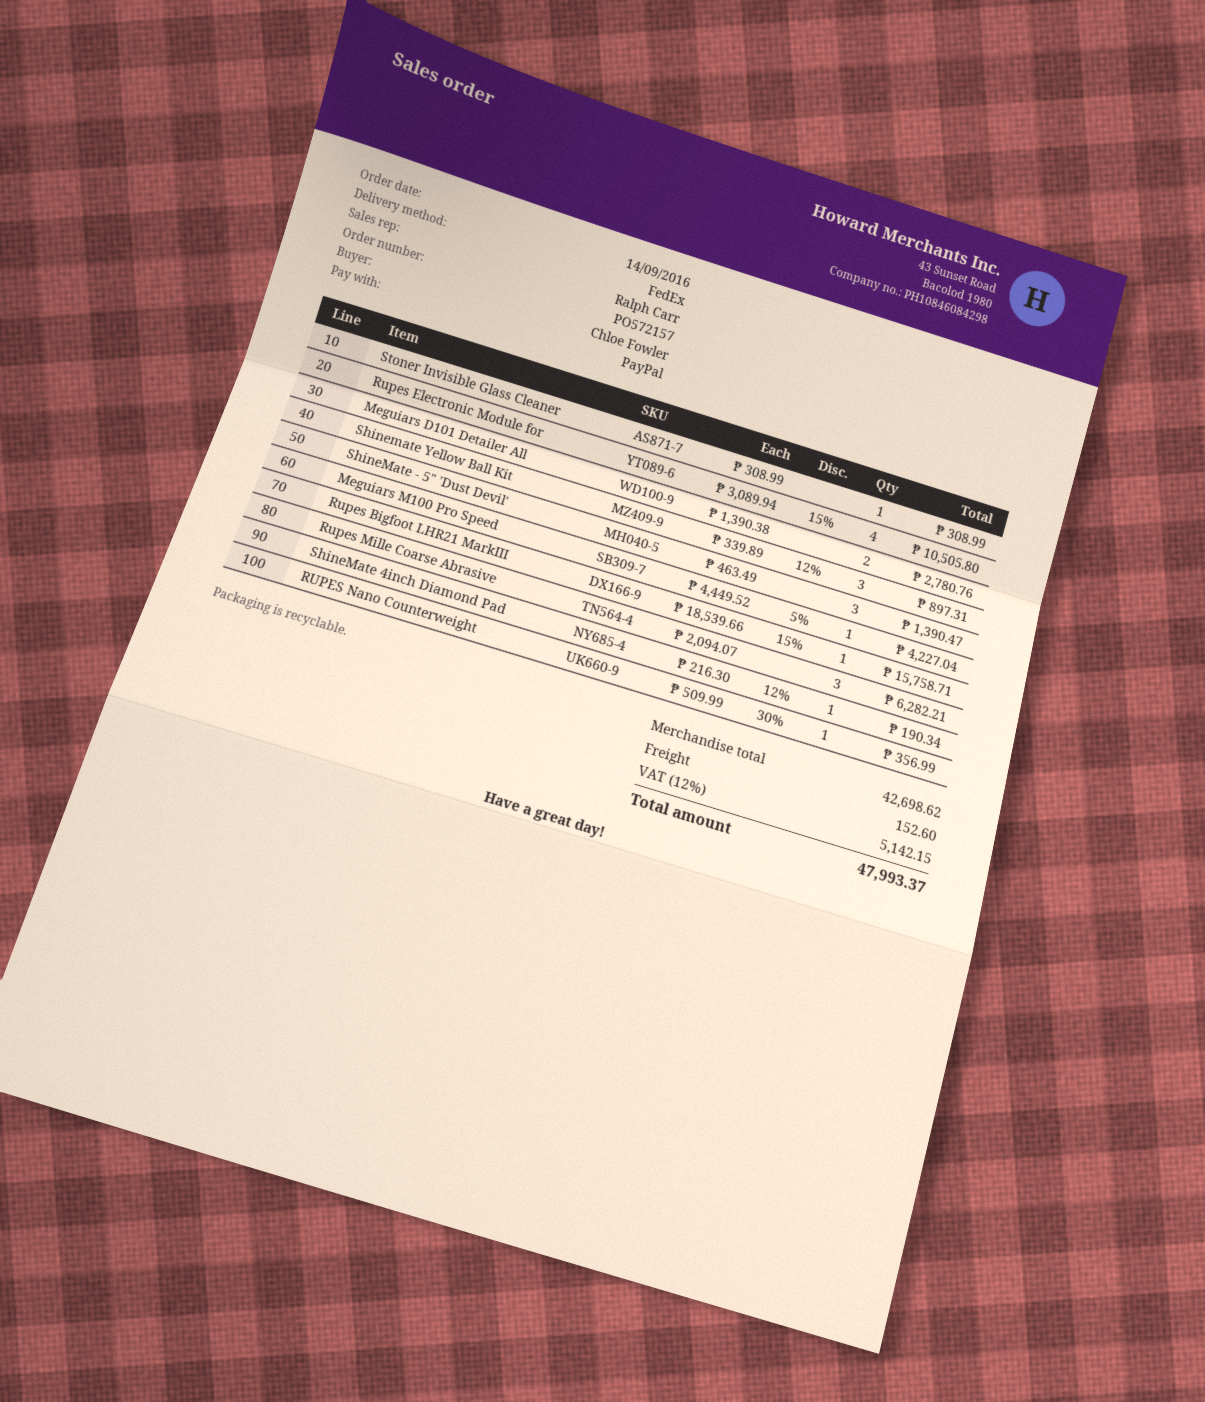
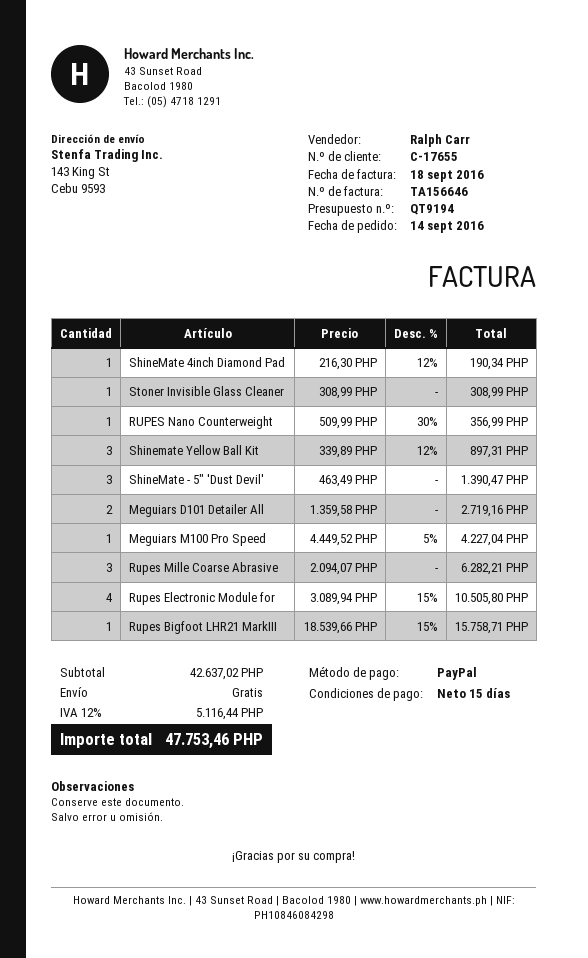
Meguiars D101 Detailer All: 2 x 1390.38 = 2780.76 -> 2 x 1359.58 = 2719.16
subtotal: 42698.62 -> 42637.02
shipping: 152.60 -> 0.00
tax: 12% = 5142.15 -> 12% = 5116.44
total: 47993.37 -> 47753.46

